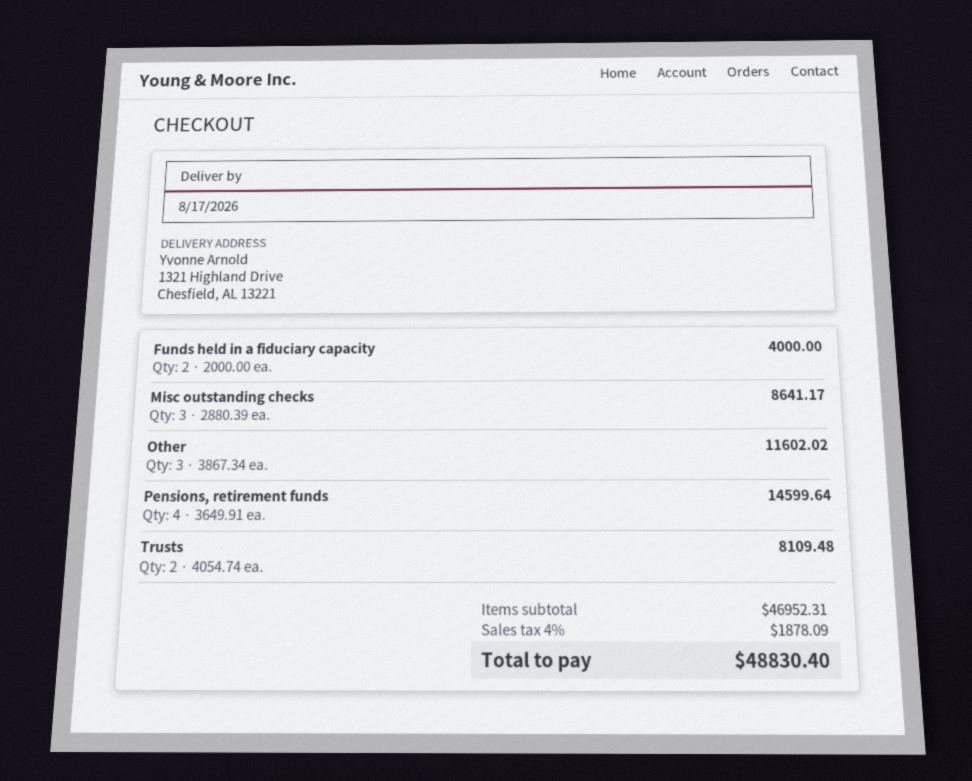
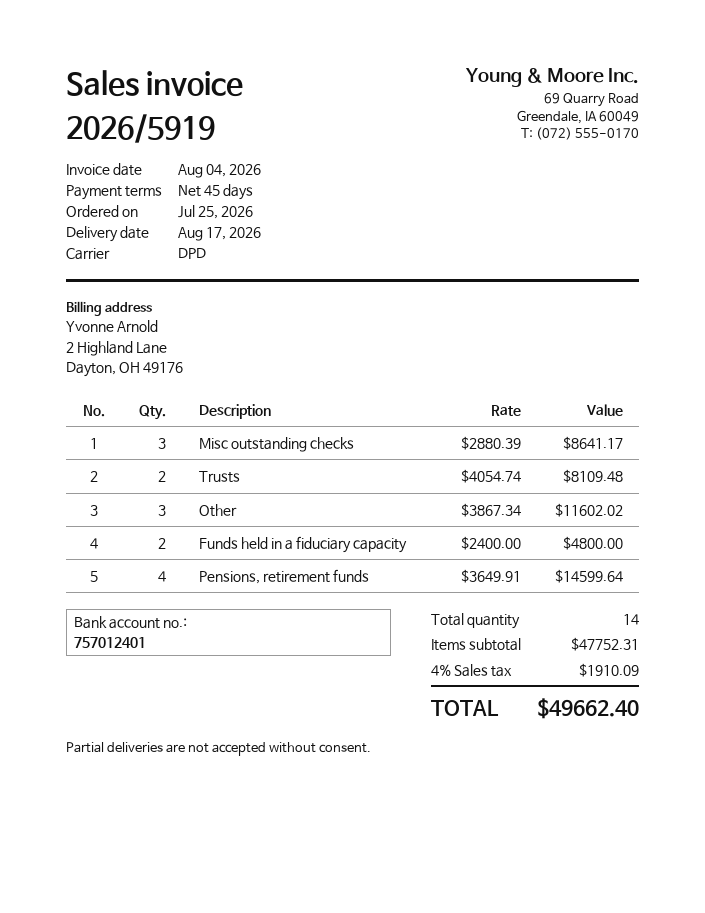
Funds held in a fiduciary capacity: 2 x 2000.00 = 4000.00 -> 2 x 2400.00 = 4800.00
subtotal: 46952.31 -> 47752.31
tax: 4% = 1878.09 -> 4% = 1910.09
total: 48830.40 -> 49662.40

